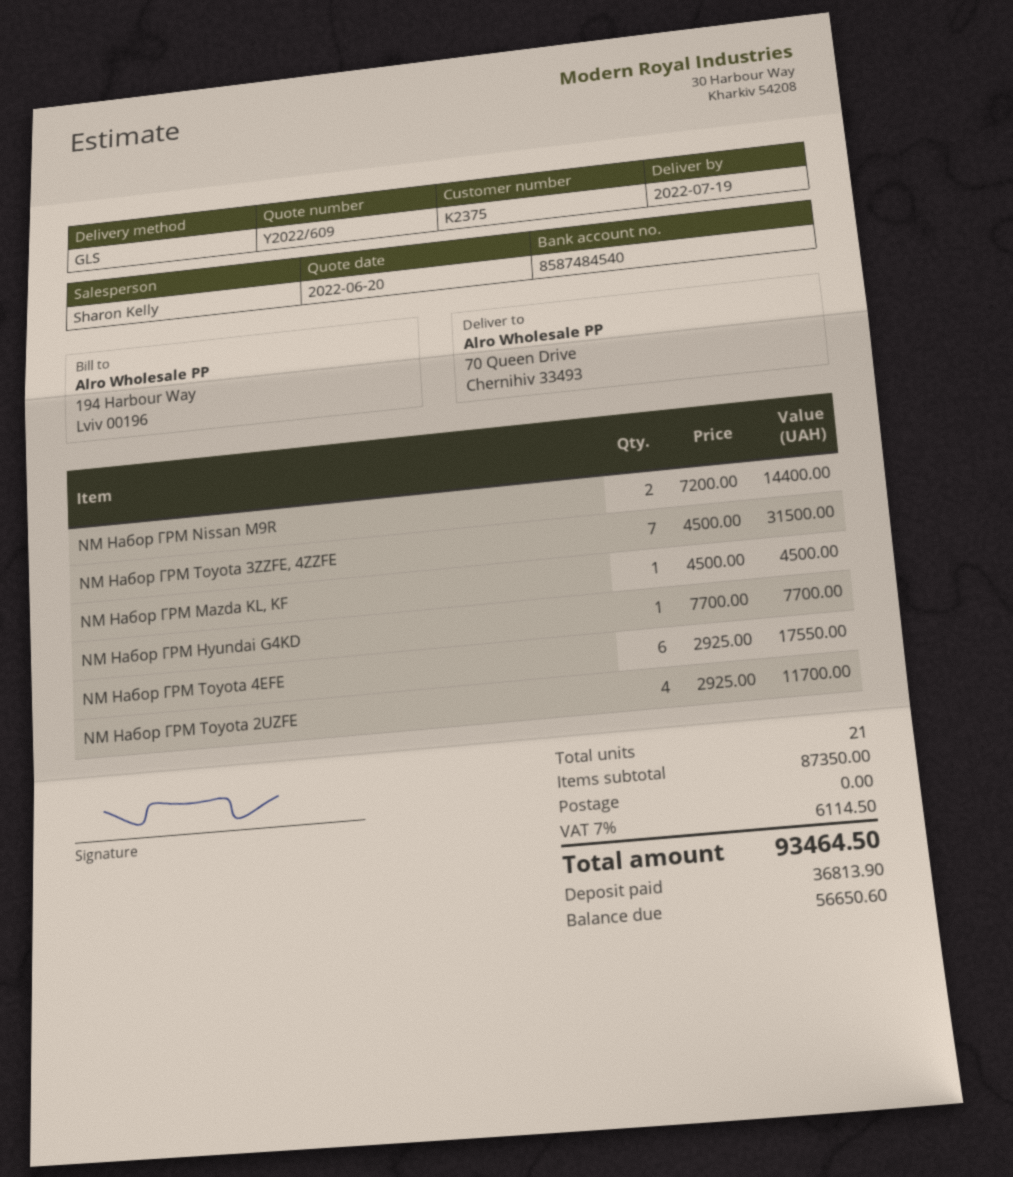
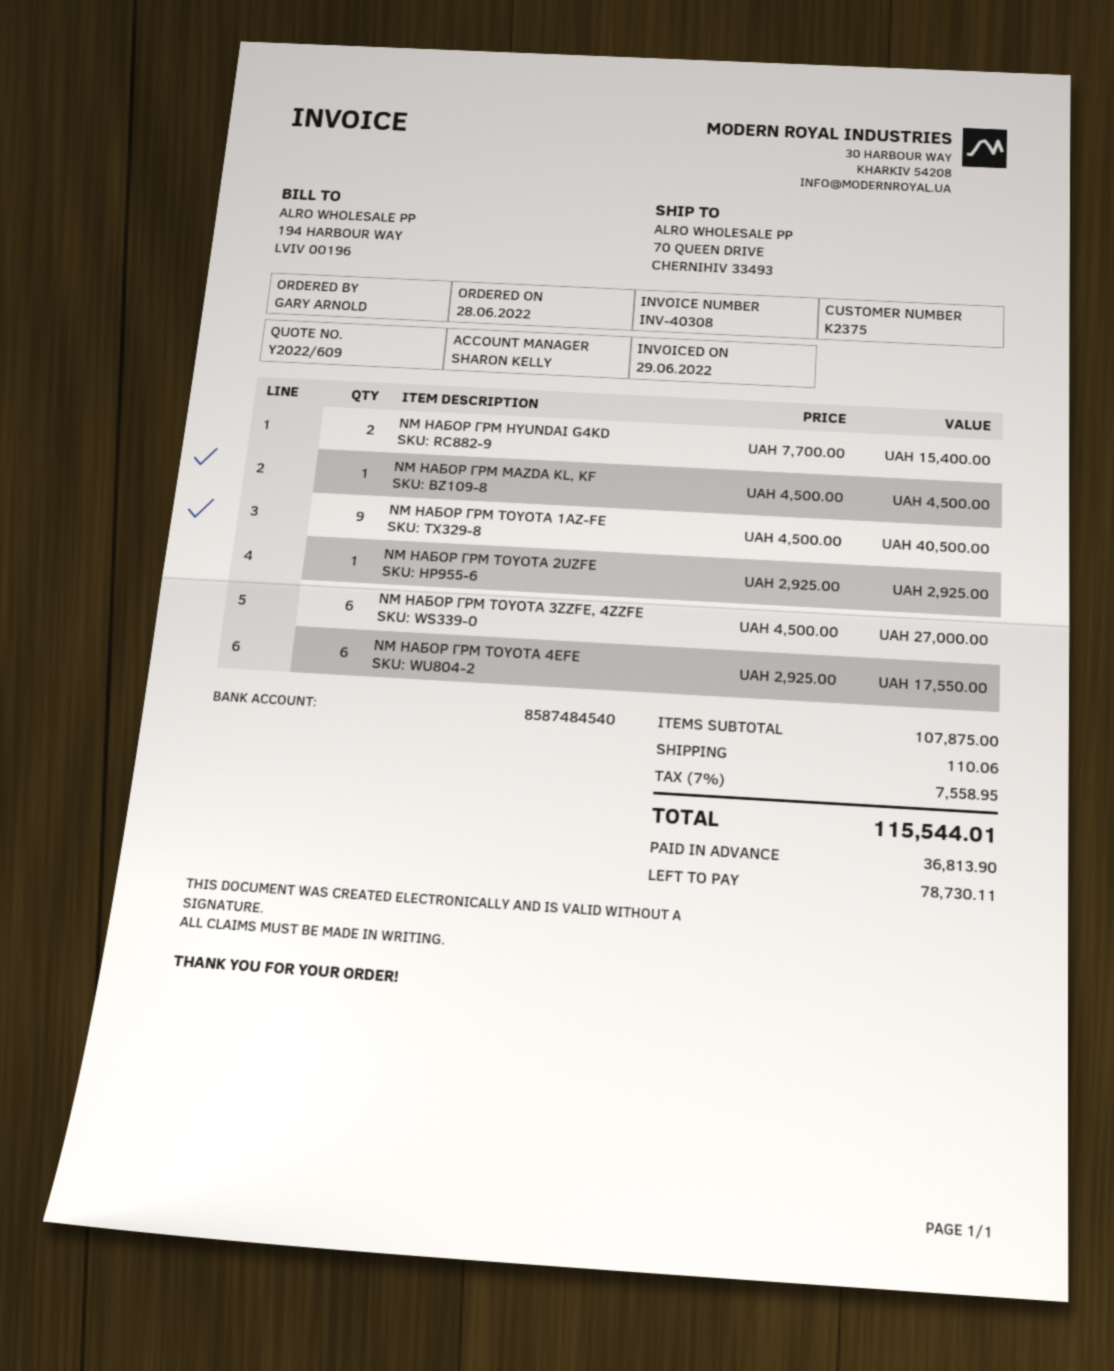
NM Набор ГРМ Nissan M9R: 2 x 7200.00 = 14400.00 -> none
NM Набор ГРМ Toyota 3ZZFE, 4ZZFE: 7 x 4500.00 = 31500.00 -> 6 x 4500.00 = 27000.00
NM Набор ГРМ Hyundai G4KD: 1 x 7700.00 = 7700.00 -> 2 x 7700.00 = 15400.00
NM Набор ГРМ Toyota 2UZFE: 4 x 2925.00 = 11700.00 -> 1 x 2925.00 = 2925.00
NM НАБОР ГРМ TOYOTA 1AZ-FE: none -> 9 x 4500.00 = 40500.00
subtotal: 87350.00 -> 107875.00
shipping: 0.00 -> 110.06
tax: 7% = 6114.50 -> 7% = 7558.95
total: 93464.50 -> 115544.01
balance: 56650.60 -> 78730.11

